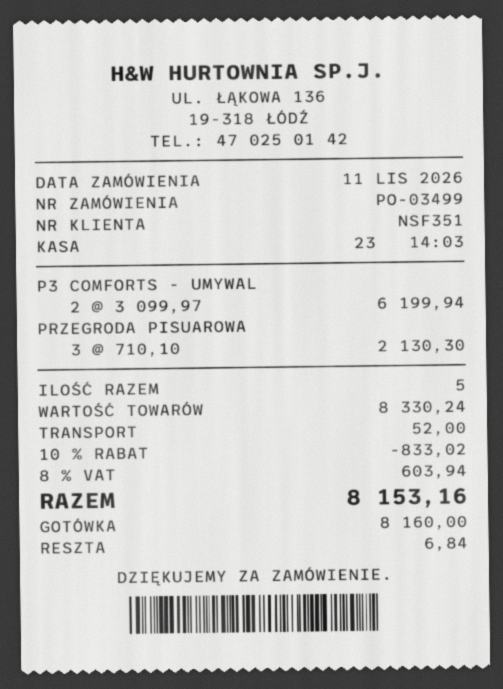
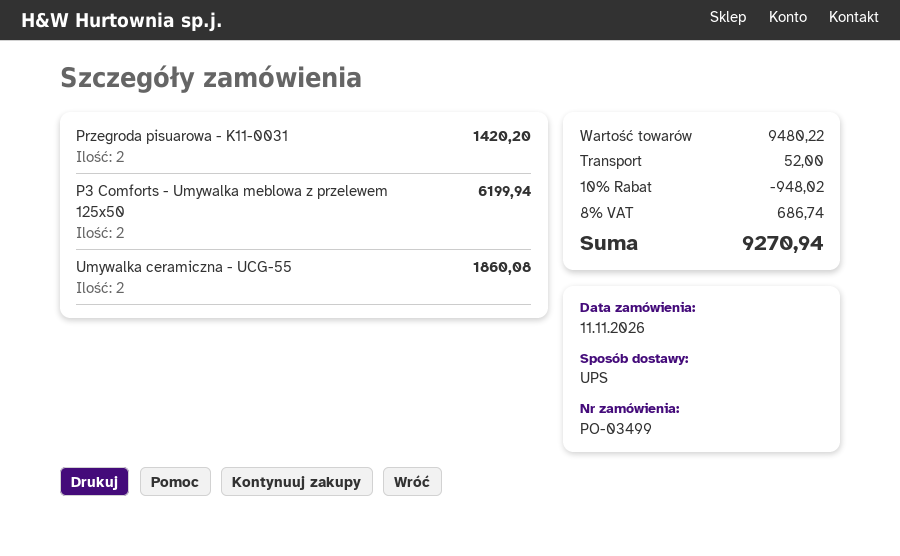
PRZEGRODA PISUAROWA: 3 for 2130.30 -> 2 for 1420.20
Umywalka ceramiczna - UCG-55: none -> 2 for 1860.08
subtotal: 8330.24 -> 9480.22
discount: 10% = 833.02 -> 10% = 948.02
tax: 8% = 603.94 -> 8% = 686.74
total: 8153.16 -> 9270.94

